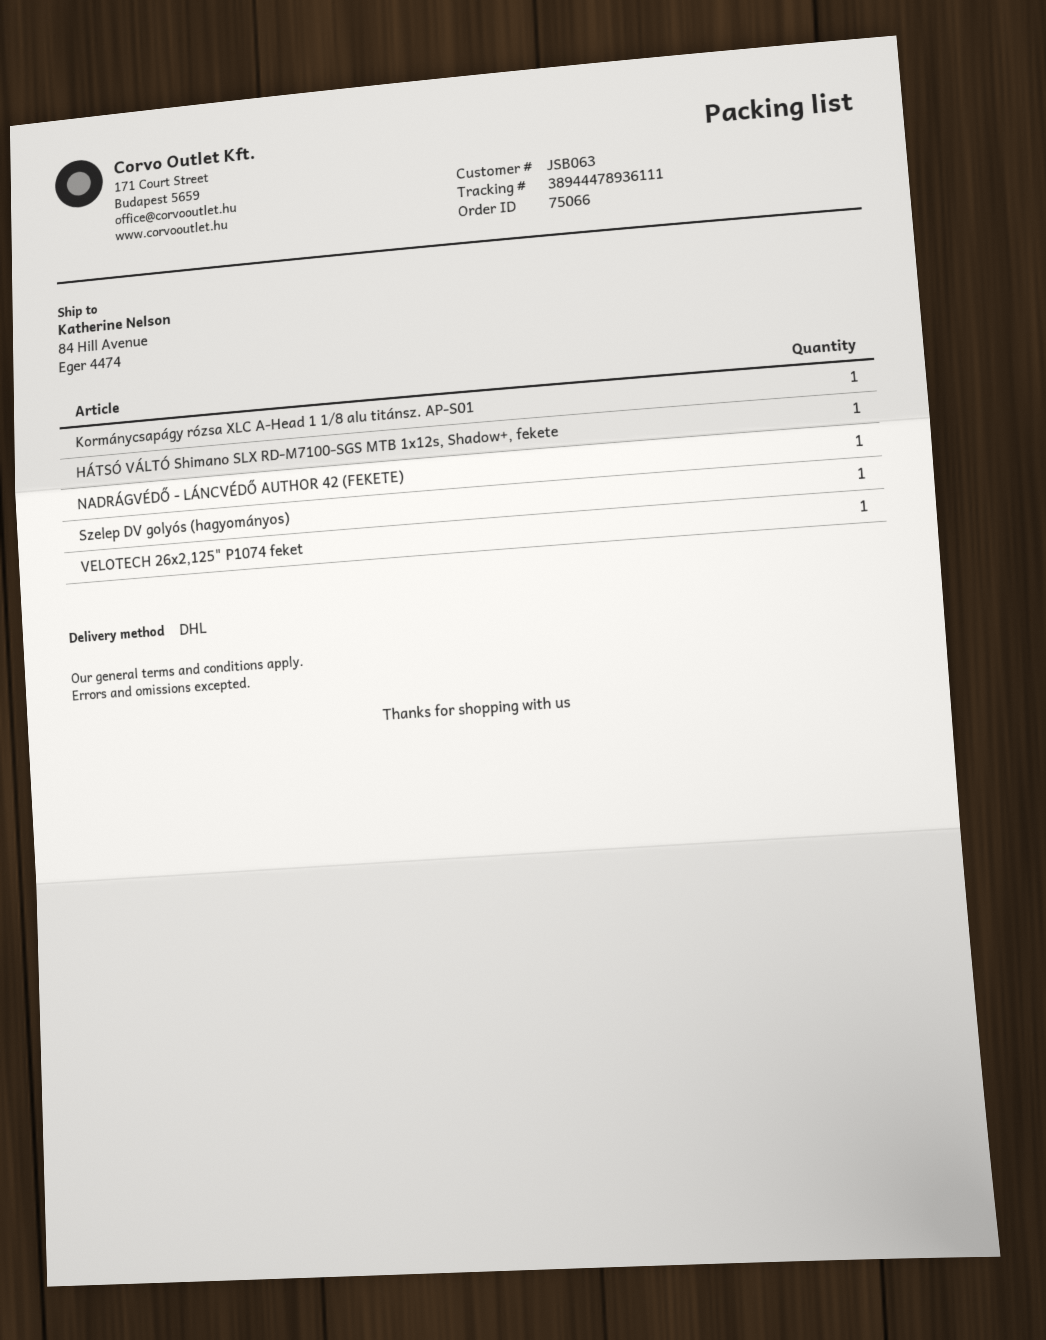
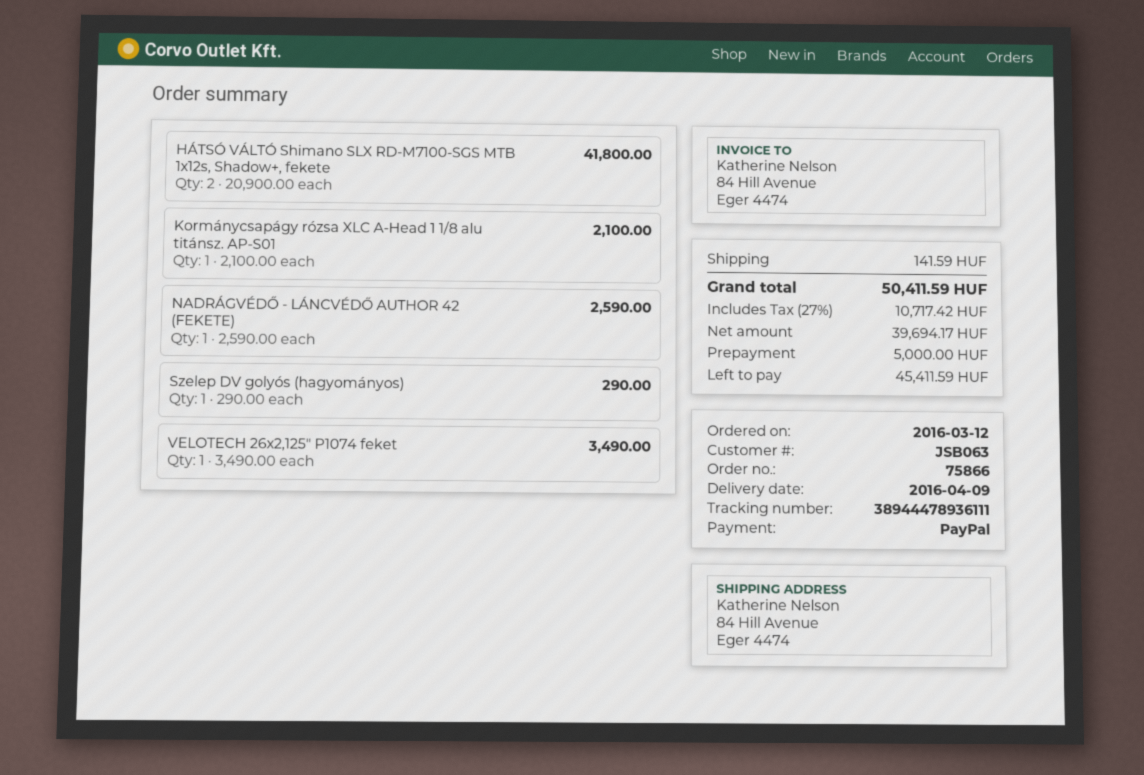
order number: 75066 -> 75866
HÁTSÓ VÁLTÓ Shimano SLX RD-M7100-SGS MTB 1x12s, Shadow+, fekete: 1 -> 2

